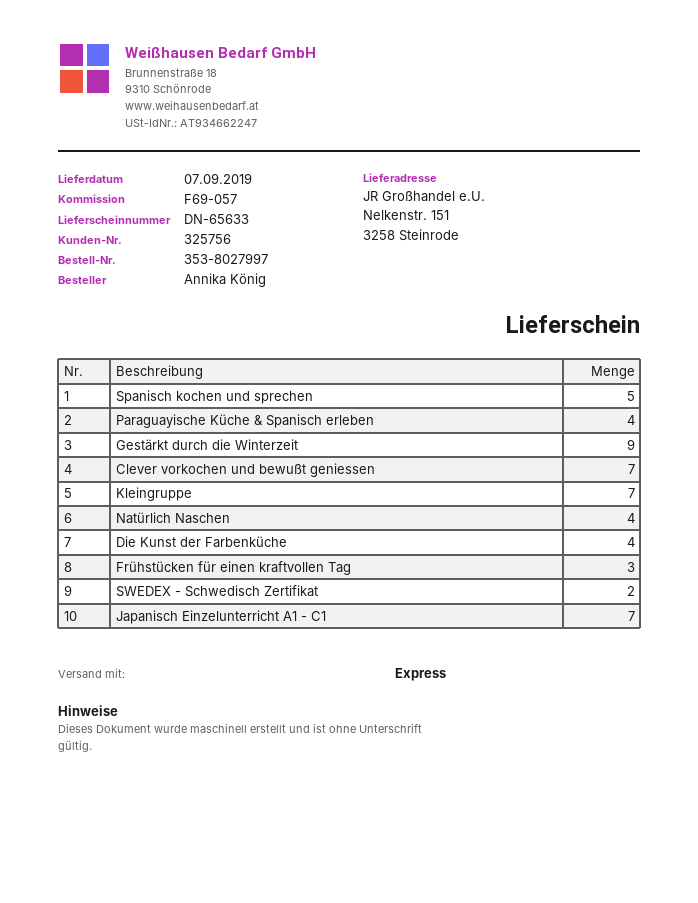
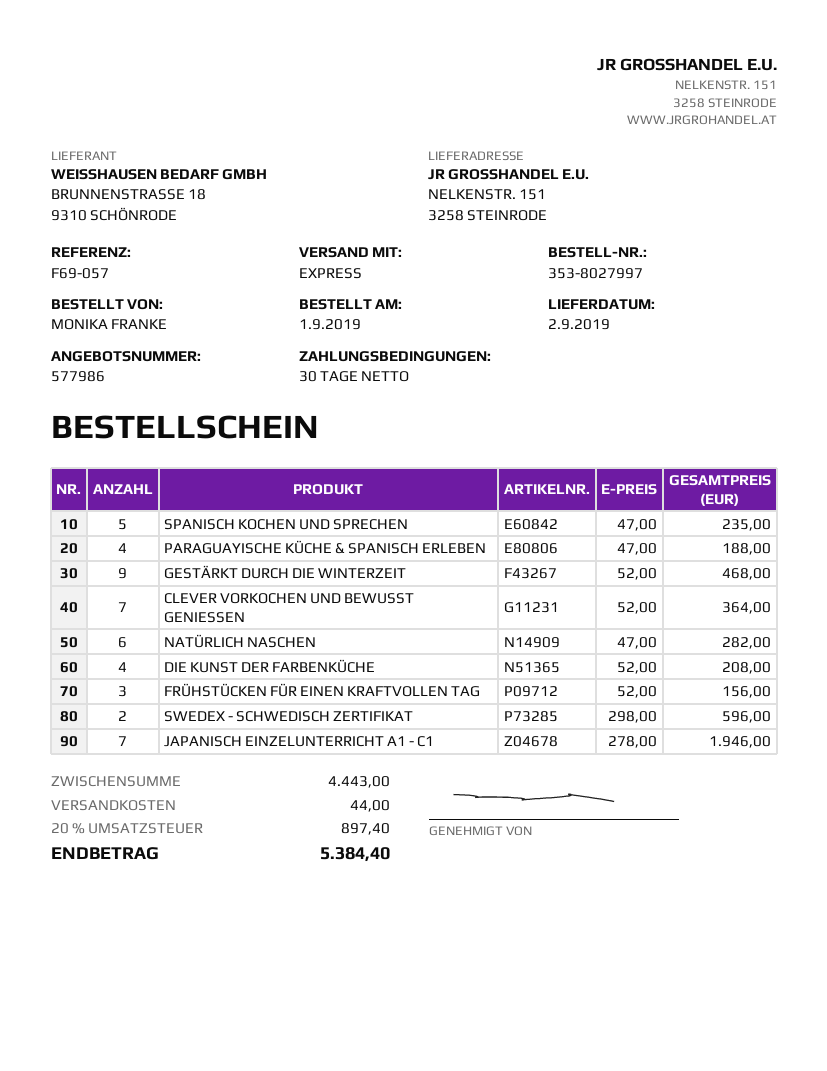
delivery date: 2019-09-07 -> 2019-09-02
ordered by: Annika König -> MONIKA FRANKE
Kleingruppe: 7 -> none
Natürlich Naschen: 4 -> 6

